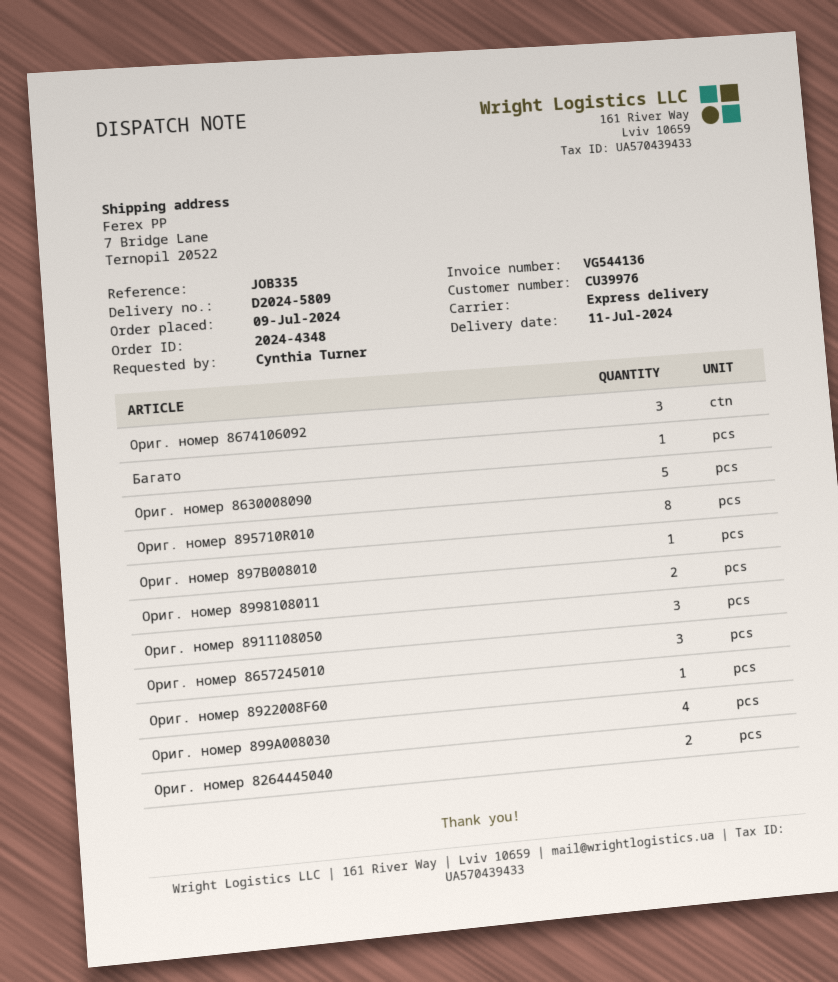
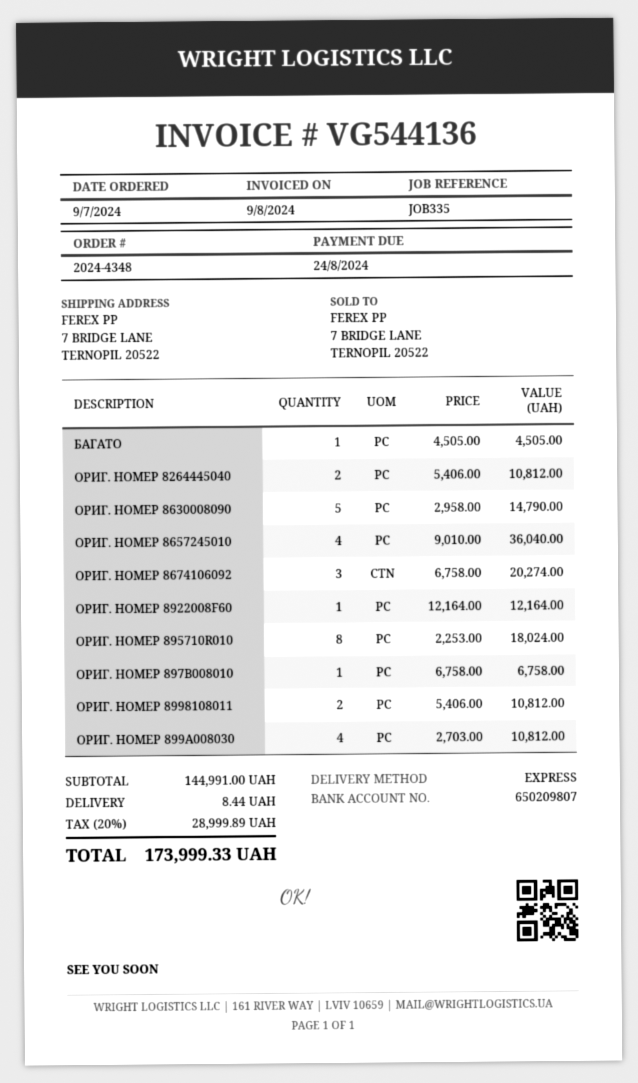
Ориг. номер 8911108050: 3 -> none
Ориг. номер 8657245010: 3 -> 4

